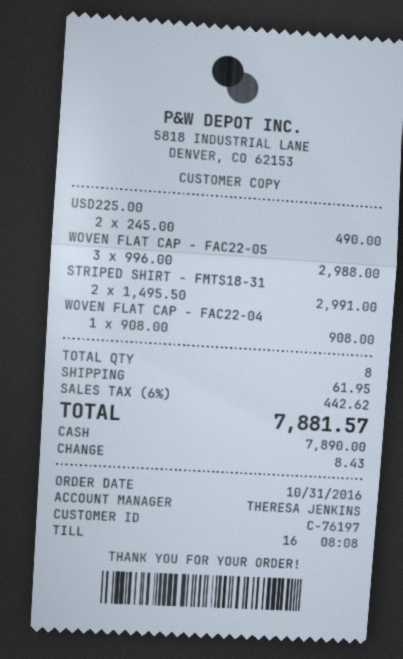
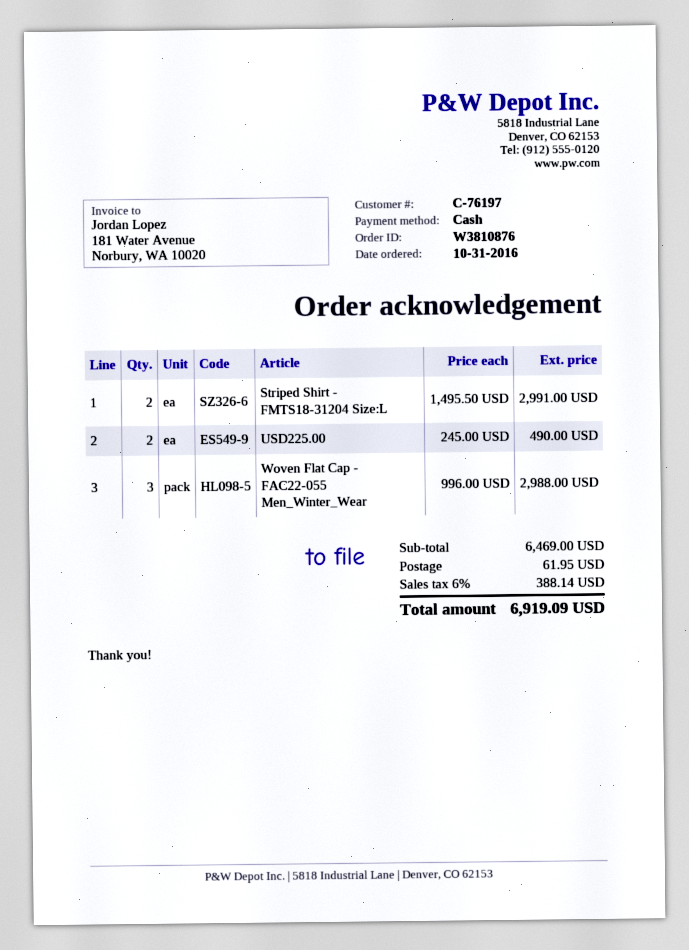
WOVEN FLAT CAP - FAC22-04: 1 x 908.00 = 908.00 -> none
tax: 6% = 442.62 -> 6% = 388.14
total: 7881.57 -> 6919.09

